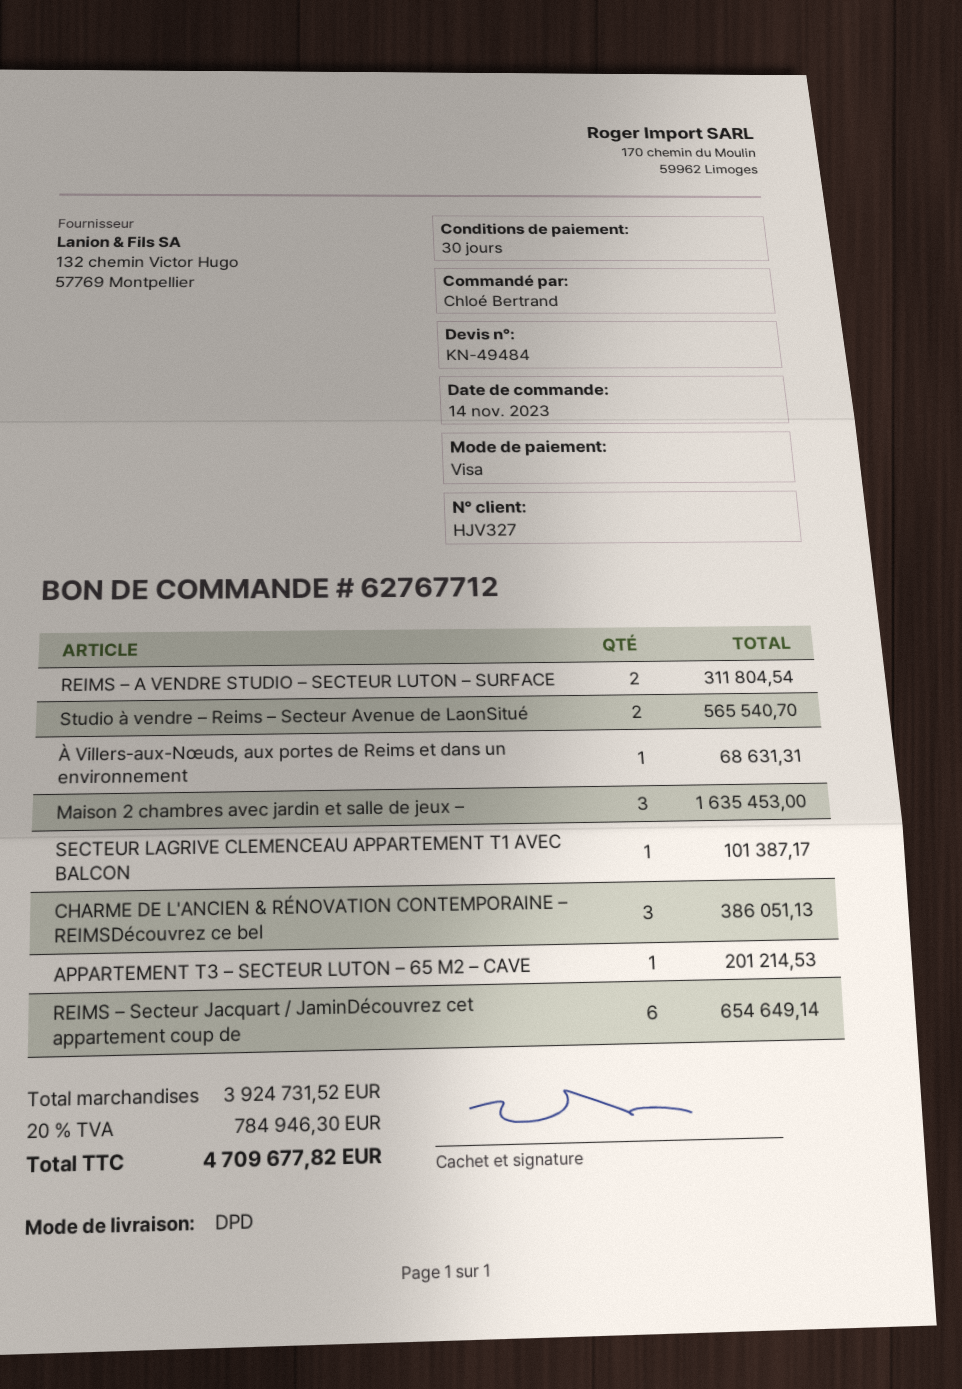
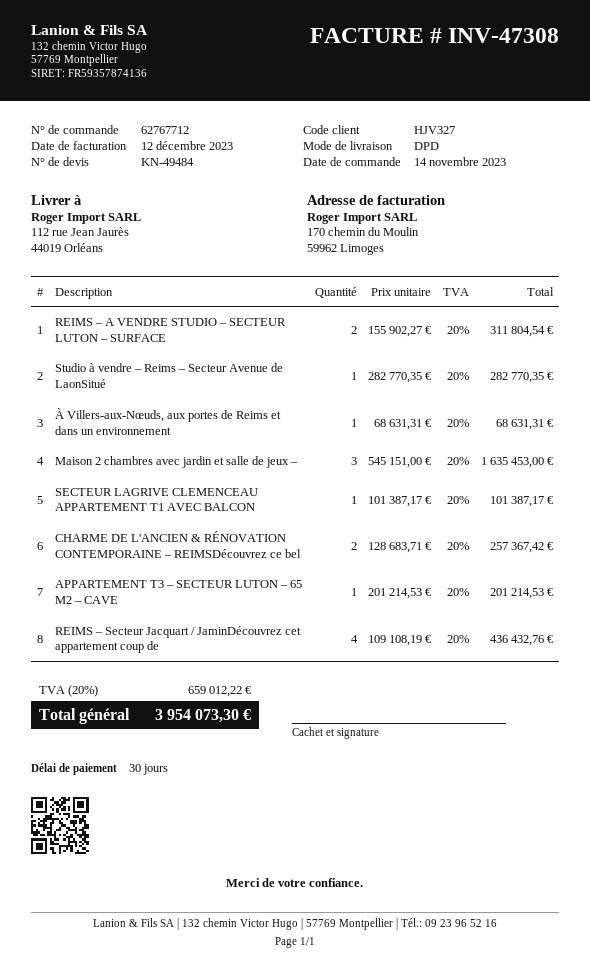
Studio à vendre – Reims – Secteur Avenue de LaonSitué: 2 for 565540.70 -> 1 for 282770.35
CHARME DE L'ANCIEN & RÉNOVATION CONTEMPORAINE – REIMSDécouvrez ce bel: 3 for 386051.13 -> 2 for 257367.42
REIMS – Secteur Jacquart / JaminDécouvrez cet appartement coup de: 6 for 654649.14 -> 4 for 436432.76
tax: 20% = 784946.30 -> 20% = 659012.22
total: 4709677.82 -> 3954073.30

